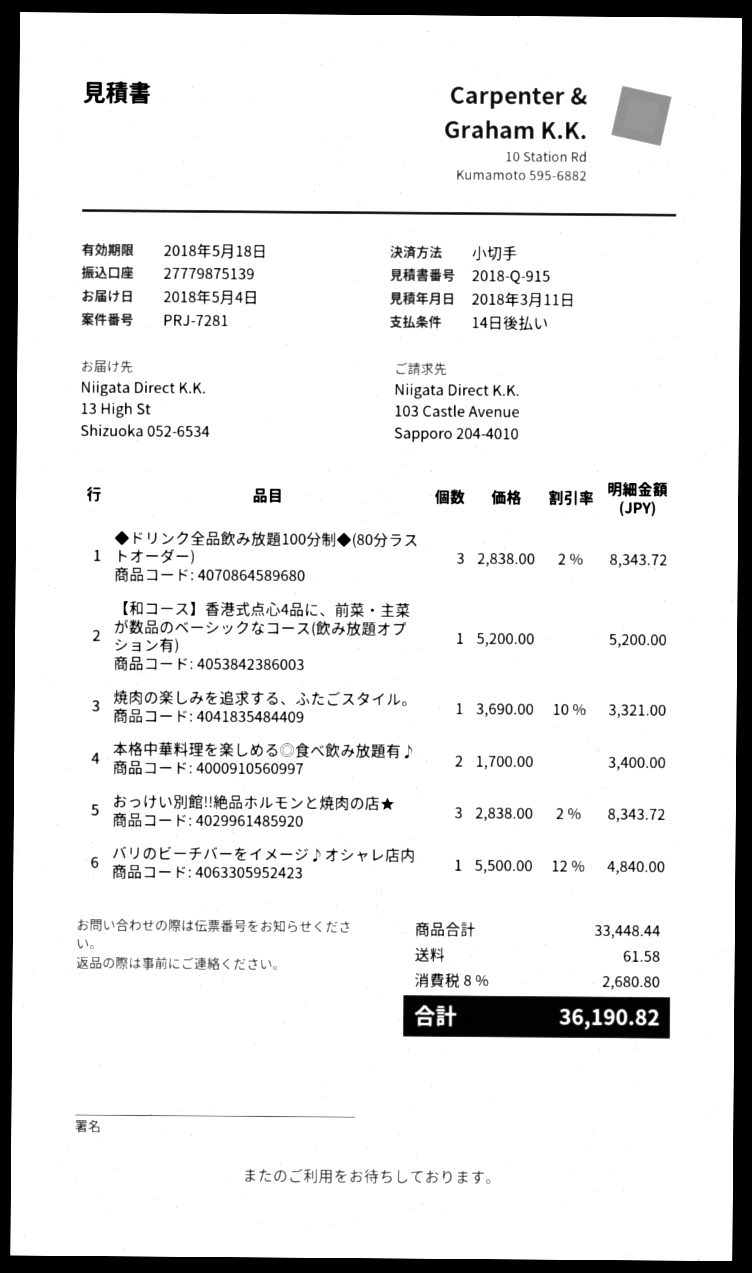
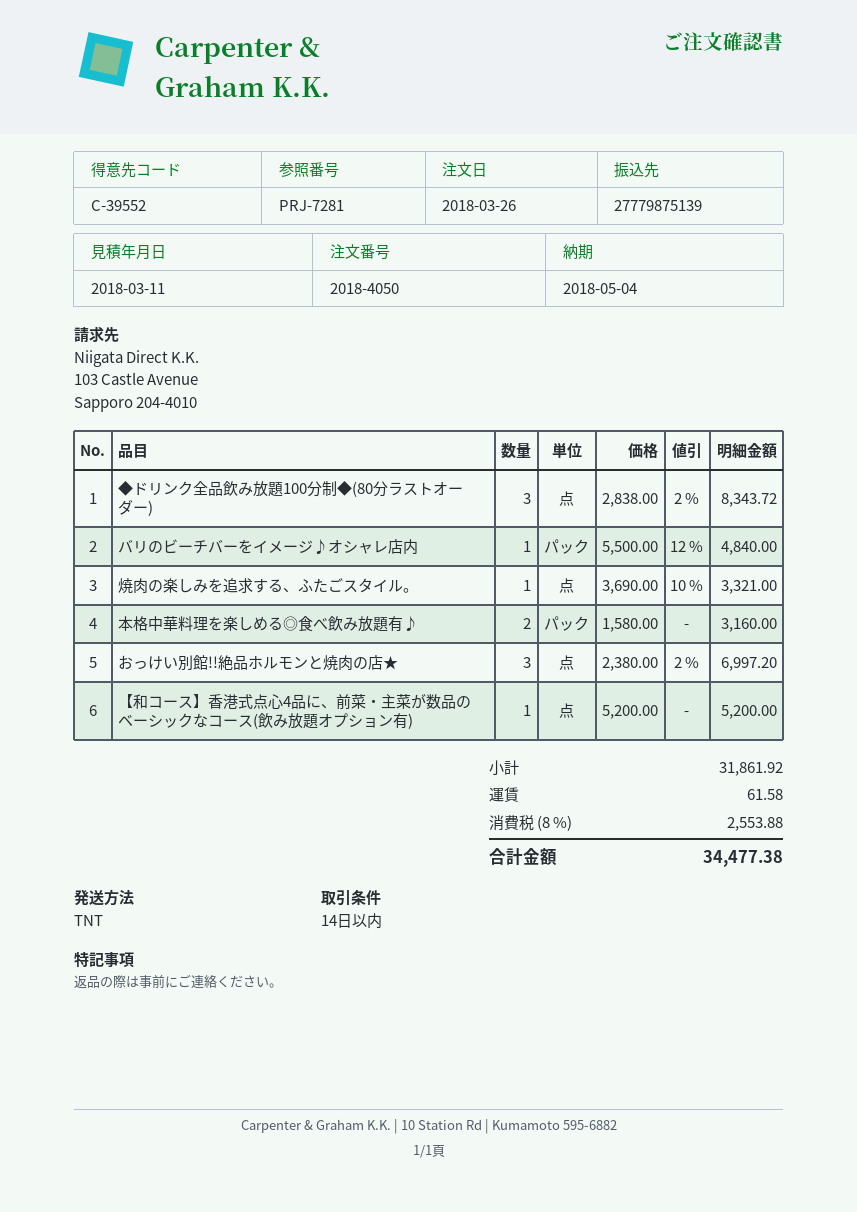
本格中華料理を楽しめる◎食べ飲み放題有♪: 2 x 1700.00 = 3400.00 -> 2 x 1580.00 = 3160.00
おっけい別館!!絶品ホルモンと焼肉の店★: 3 x 2838.00 - 2% = 8343.72 -> 3 x 2380.00 - 2% = 6997.20
subtotal: 33448.44 -> 31861.92
tax: 8% = 2680.80 -> 8% = 2553.88
total: 36190.82 -> 34477.38

